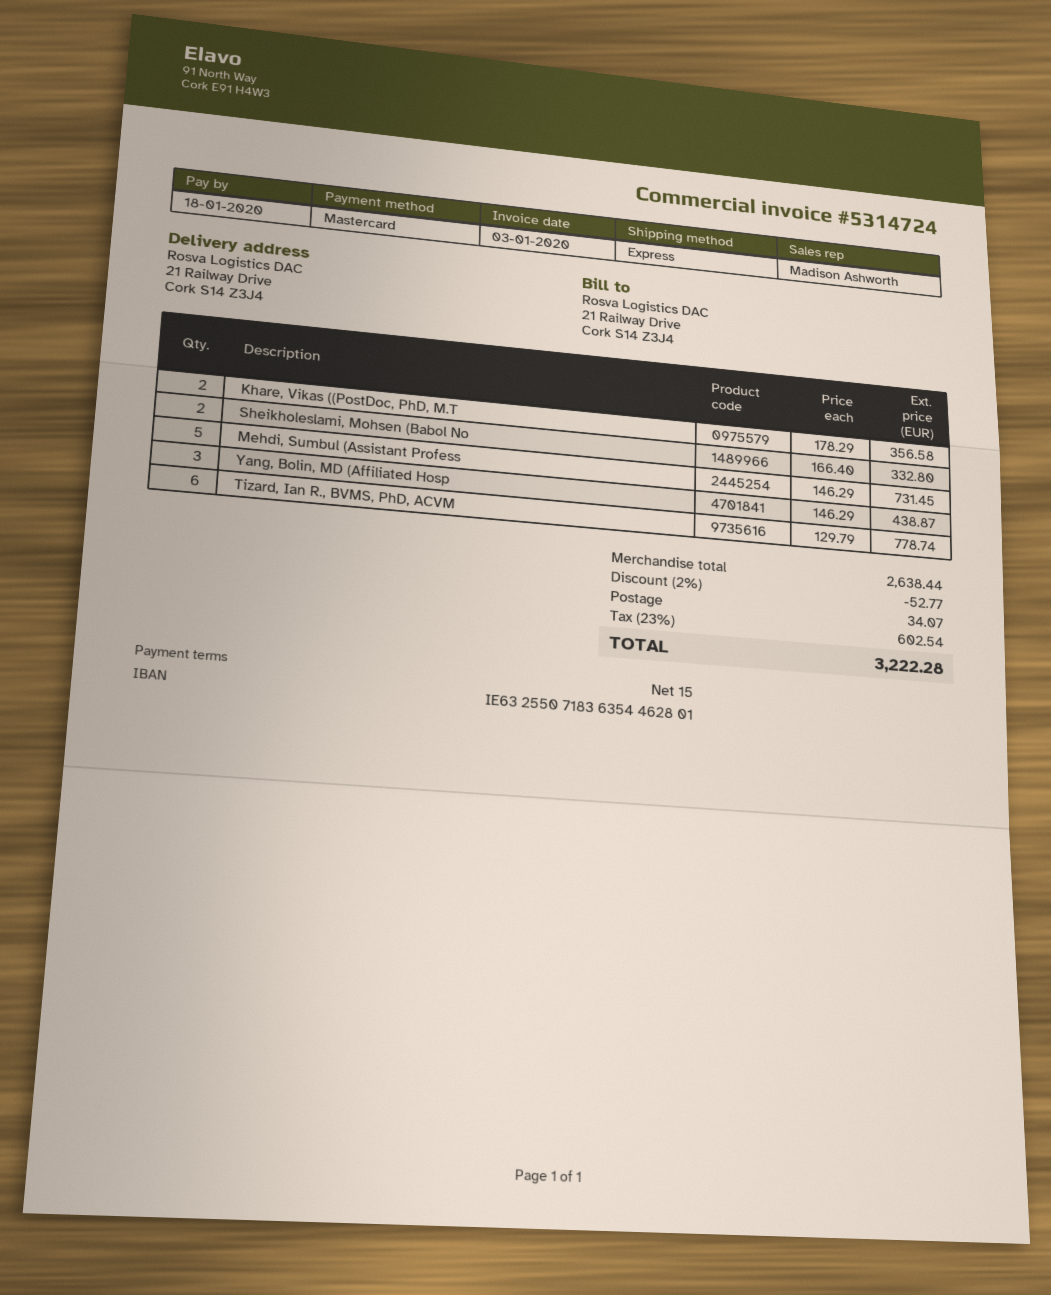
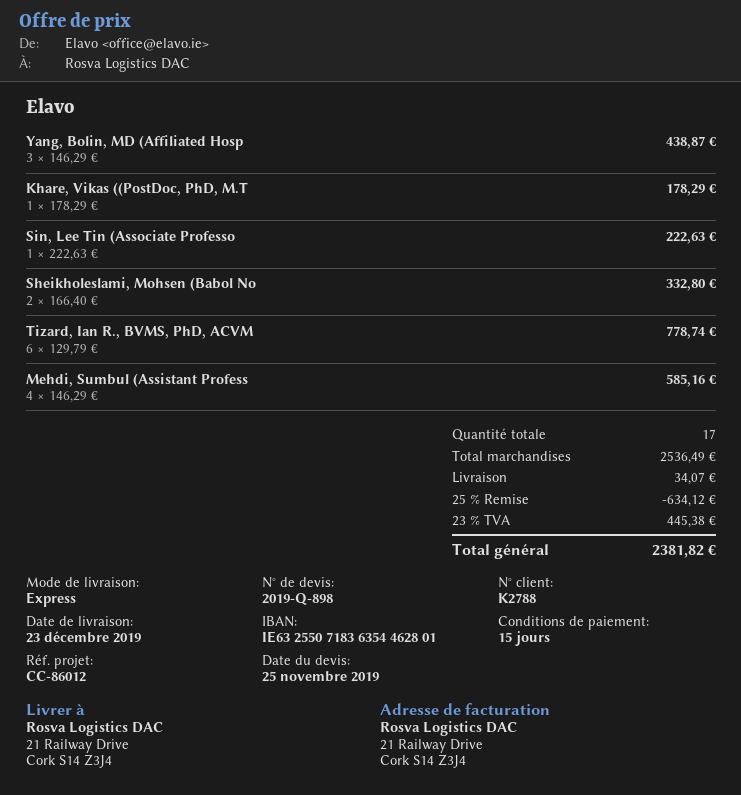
Khare, Vikas ((PostDoc, PhD, M.T: 2 x 178.29 = 356.58 -> 1 x 178.29 = 178.29
Mehdi, Sumbul (Assistant Profess: 5 x 146.29 = 731.45 -> 4 x 146.29 = 585.16
Sin, Lee Tin (Associate Professo: none -> 1 x 222.63 = 222.63
subtotal: 2638.44 -> 2536.49
discount: 2% = 52.77 -> 25% = 634.12
tax: 23% = 602.54 -> 23% = 445.38
total: 3222.28 -> 2381.82

